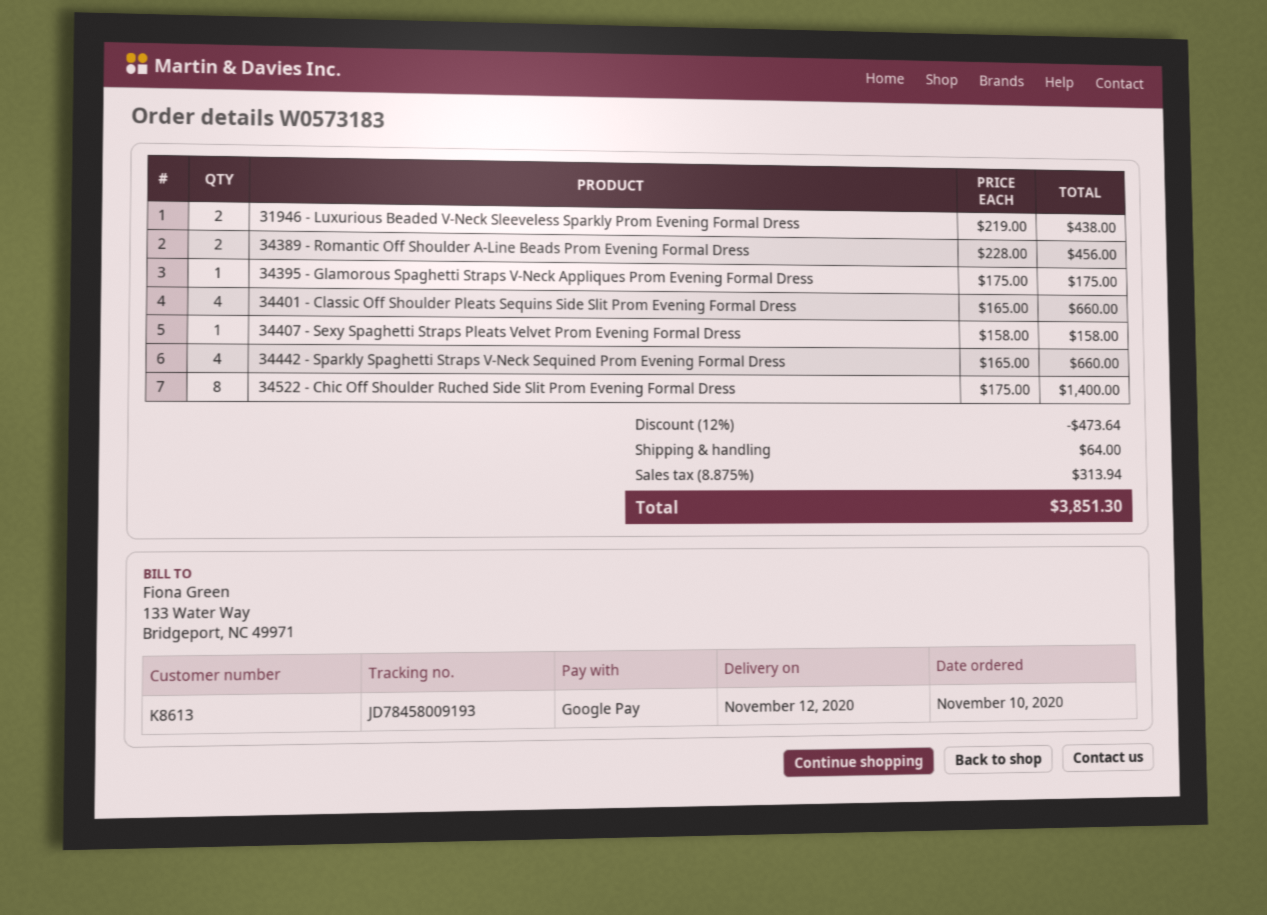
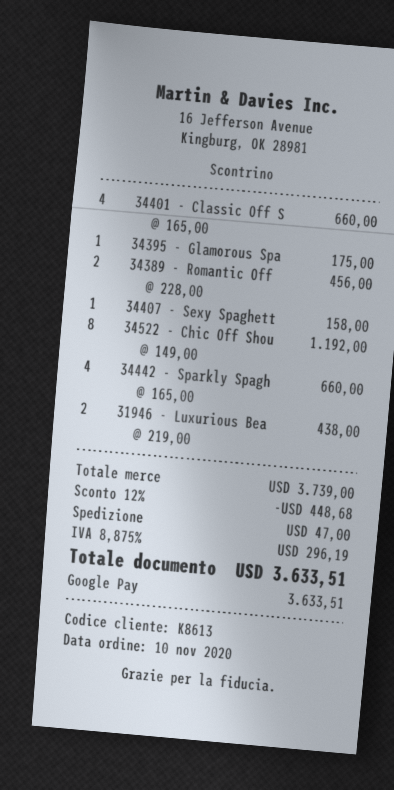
34522 - Chic Off Shoulder Ruched Side Slit Prom Evening Formal Dress: 8 x 175.00 = 1400.00 -> 8 x 149.00 = 1192.00
discount: 12% = 473.64 -> 12% = 448.68
shipping: 64.00 -> 47.00
tax: 8.875% = 313.94 -> 8.875% = 296.19
total: 3851.30 -> 3633.51

